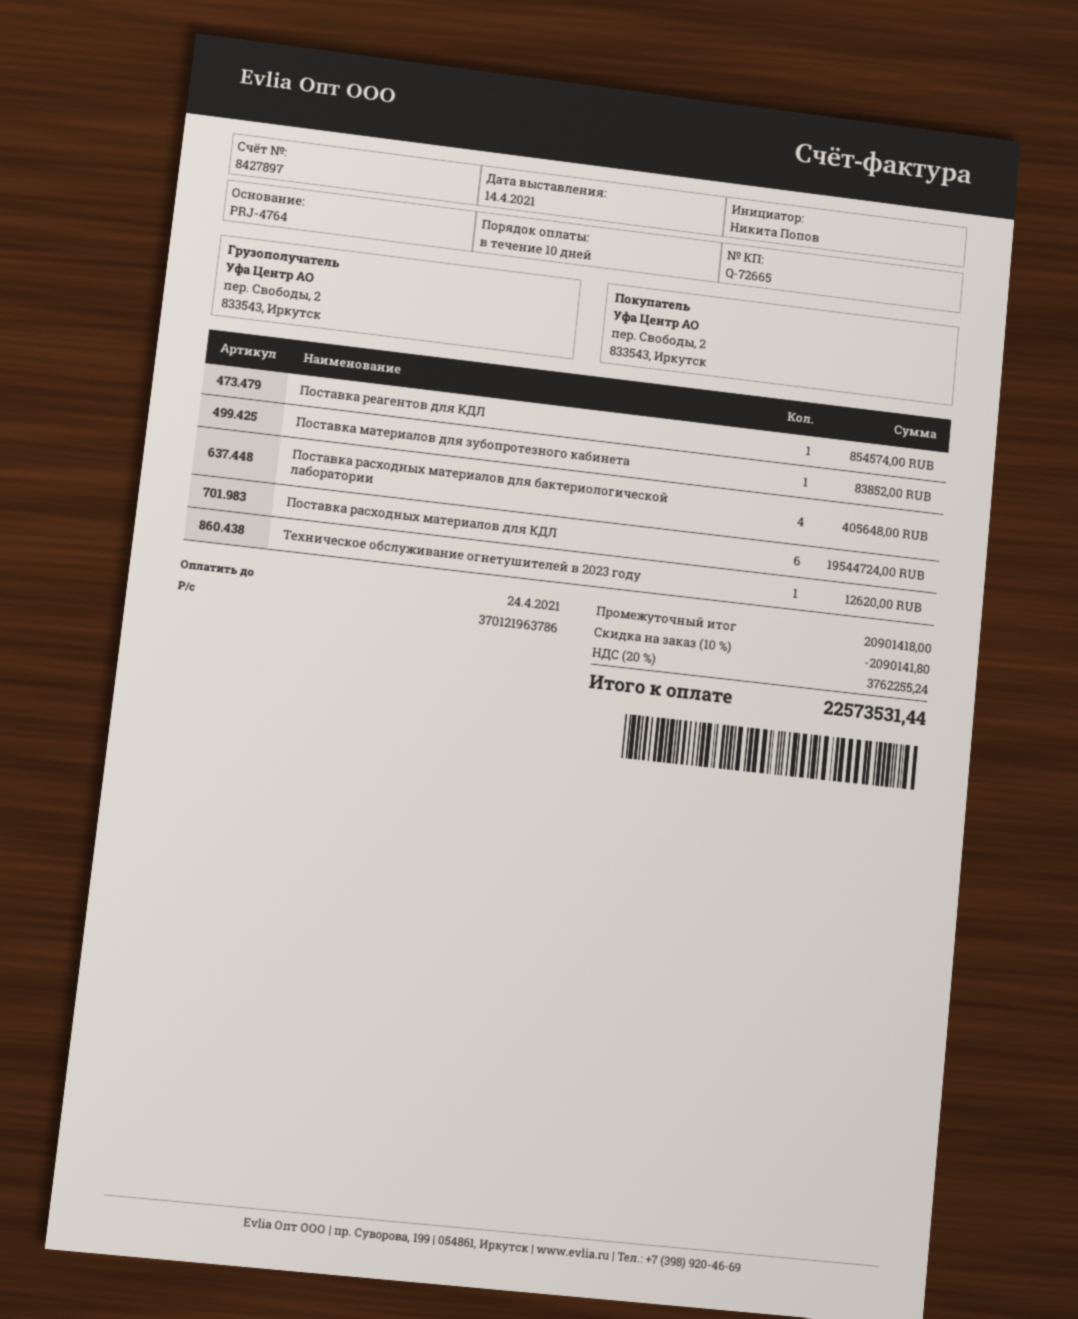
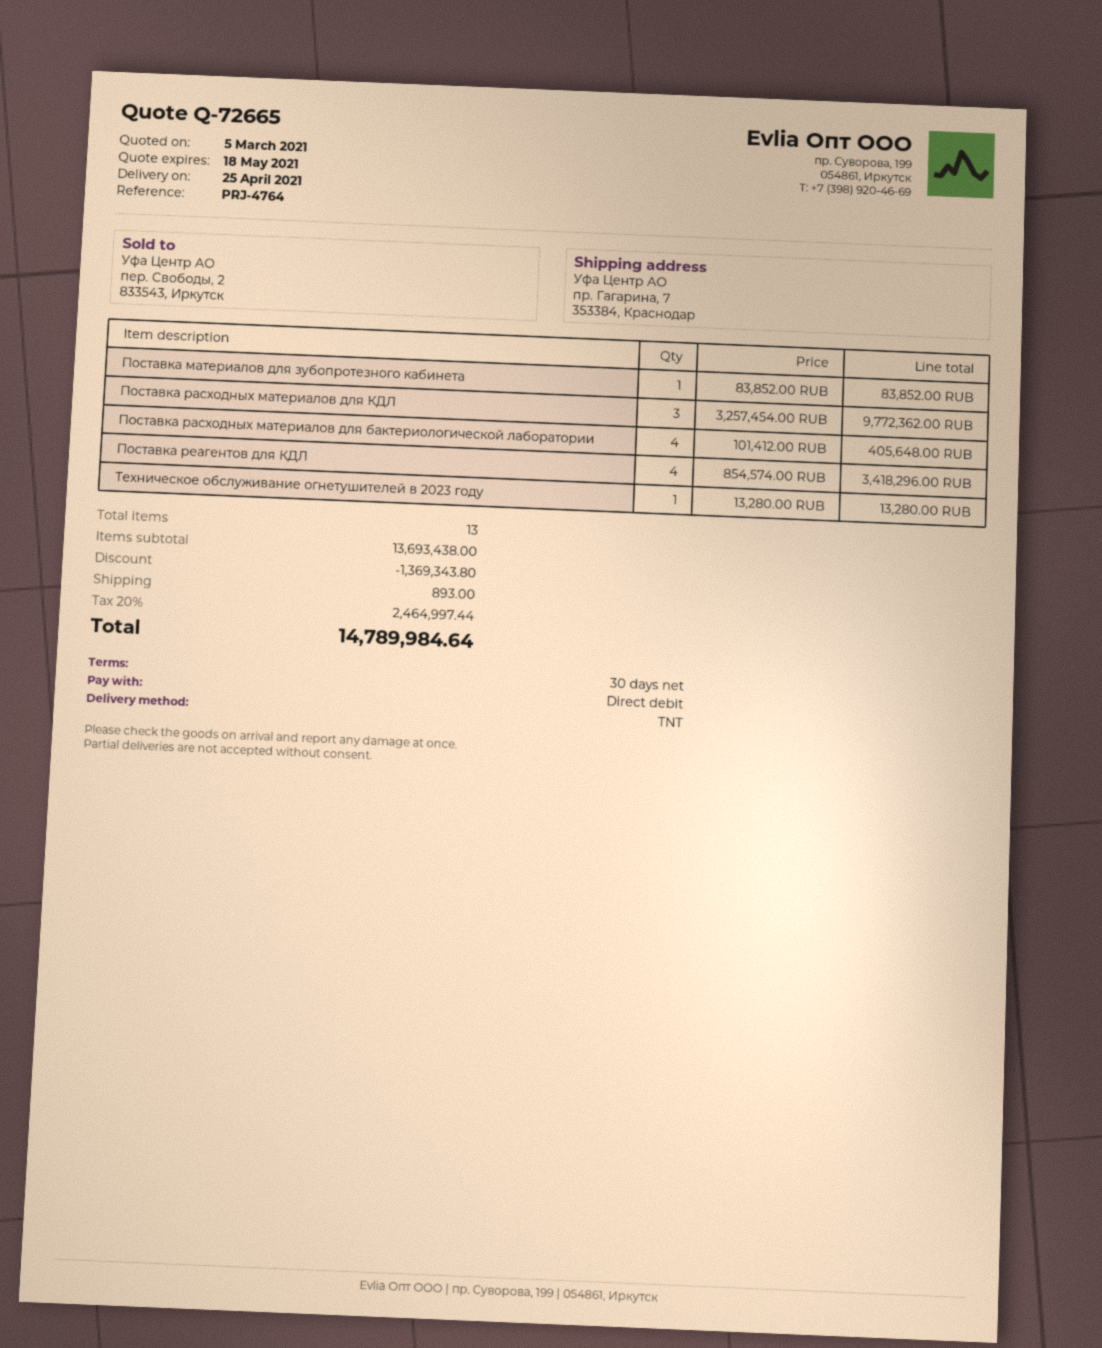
payment terms: 10 days -> 30 days
ship to: пер. Свободы, 2, 833543, Иркутск -> пр. Гагарина, 7, 353384, Краснодар
Поставка реагентов для КДЛ: 1 for 854574.00 -> 4 for 3418296.00
Поставка расходных материалов для КДЛ: 6 for 19544724.00 -> 3 for 9772362.00
Техническое обслуживание огнетушителей в 2023 году: 1 for 12620.00 -> 1 for 13280.00
subtotal: 20901418.00 -> 13693438.00
discount: 2090141.80 -> 1369343.80
shipping: none -> 893.00
tax: 20% = 3762255.24 -> 20% = 2464997.44
total: 22573531.44 -> 14789984.64

